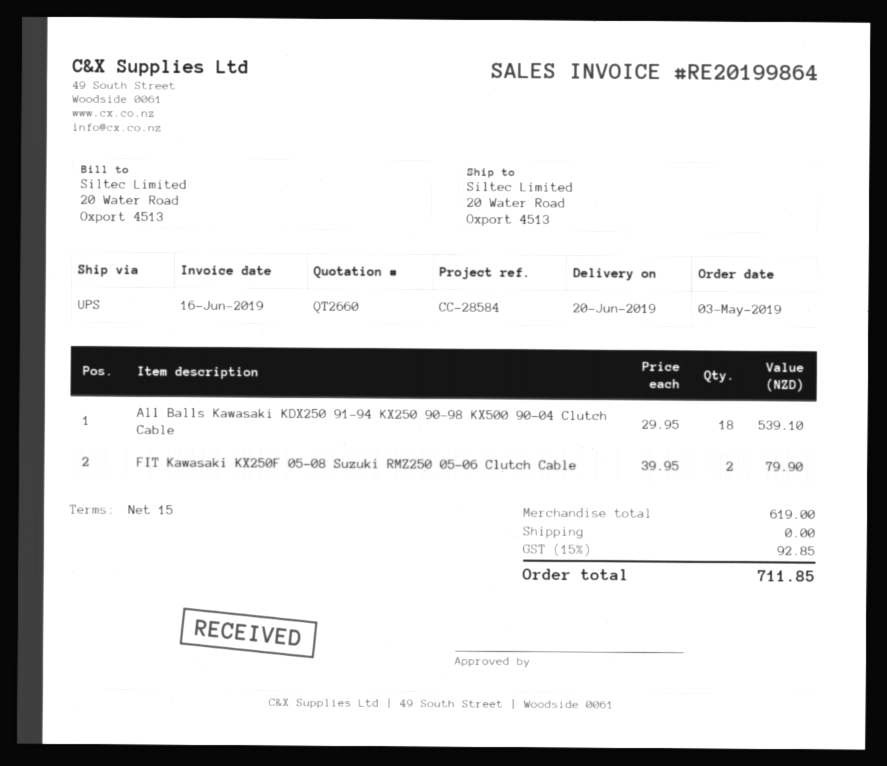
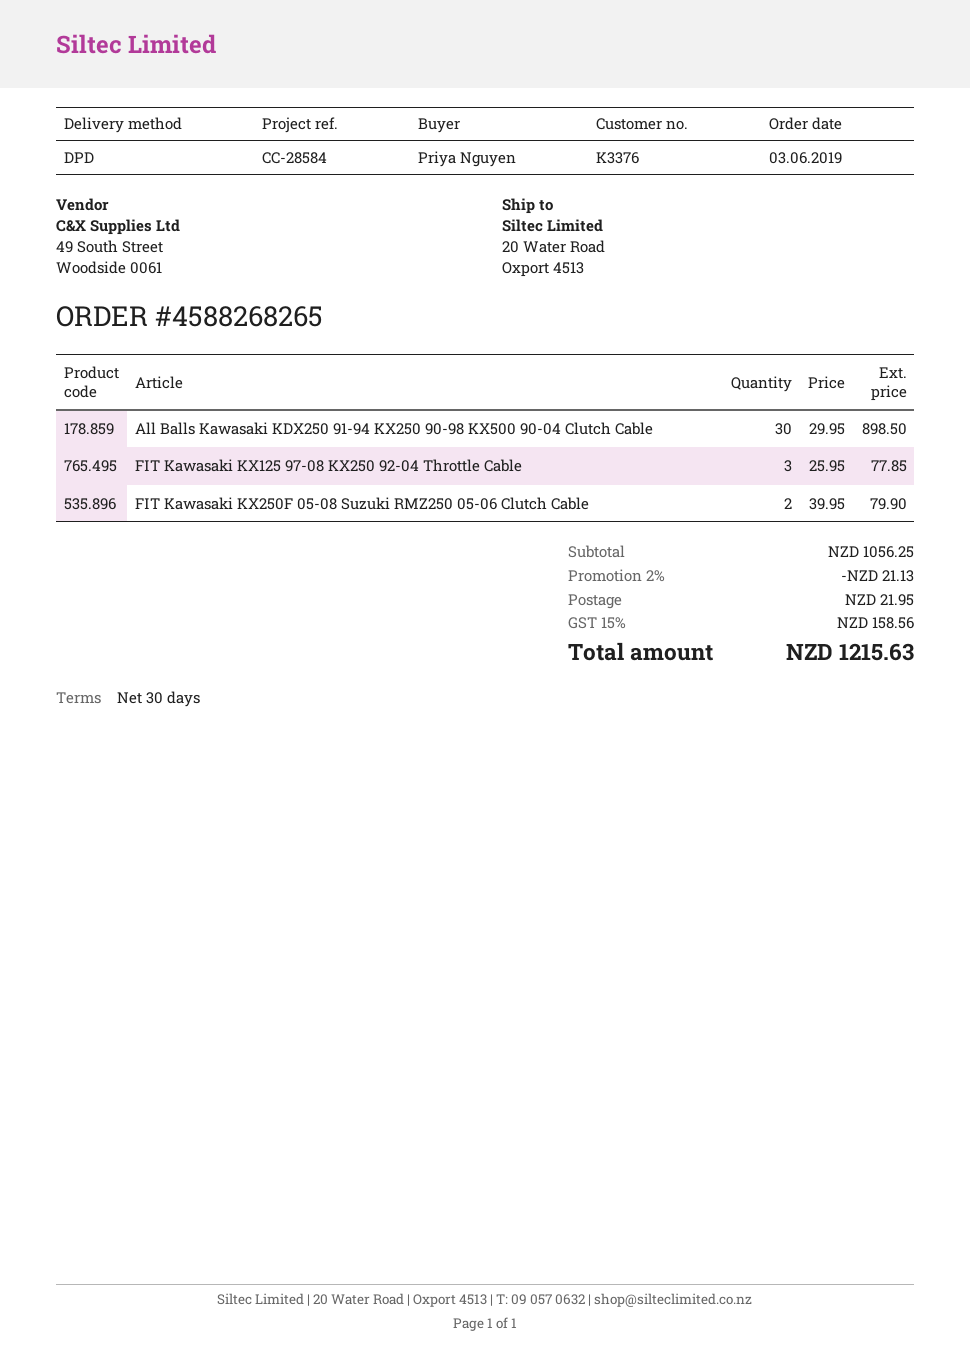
order date: 2019-05-03 -> 2019-06-03
payment terms: 15 days -> 30 days
shipping method: UPS -> DPD
All Balls Kawasaki KDX250 91-94 KX250 90-98 KX500 90-04 Clutch Cable: 18 x 29.95 = 539.10 -> 30 x 29.95 = 898.50
FIT Kawasaki KX125 97-08 KX250 92-04 Throttle Cable: none -> 3 x 25.95 = 77.85
subtotal: 619.00 -> 1056.25
discount: none -> 2% = 21.13
shipping: 0.00 -> 21.95
tax: 15% = 92.85 -> 15% = 158.56
total: 711.85 -> 1215.63

